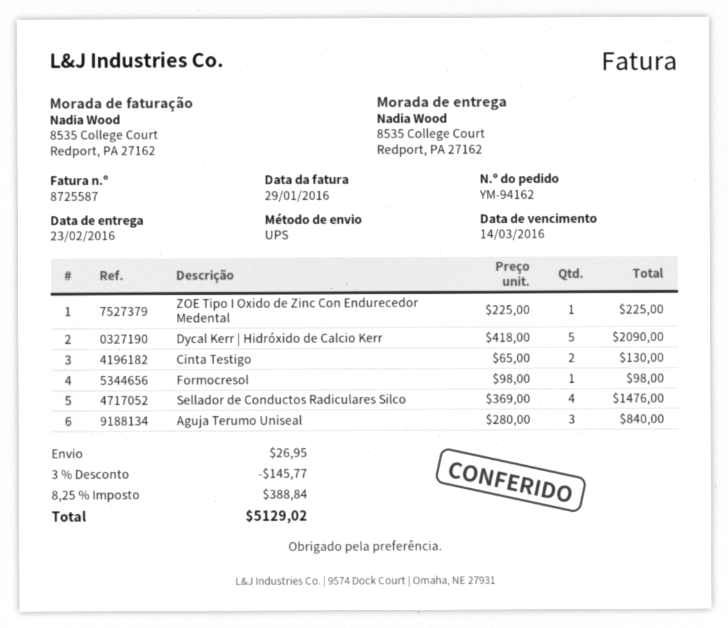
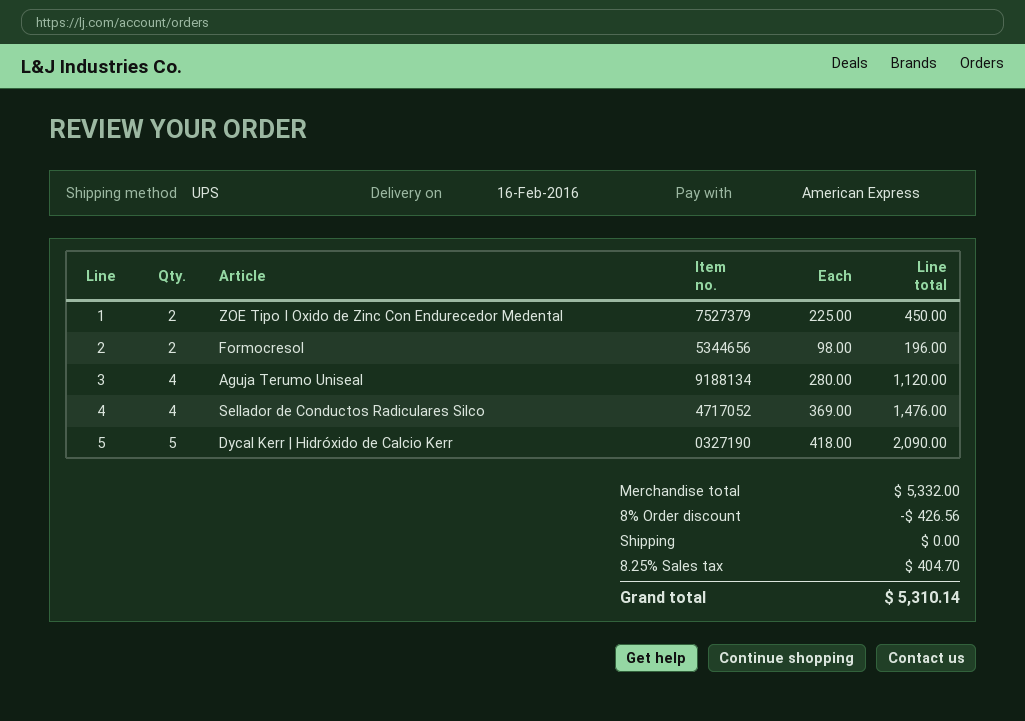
delivery date: 2016-02-23 -> 2016-02-16
ZOE Tipo I Oxido de Zinc Con Endurecedor Medental: 1 x 225.00 = 225.00 -> 2 x 225.00 = 450.00
Cinta Testigo: 2 x 65.00 = 130.00 -> none
Formocresol: 1 x 98.00 = 98.00 -> 2 x 98.00 = 196.00
Aguja Terumo Uniseal: 3 x 280.00 = 840.00 -> 4 x 280.00 = 1120.00
discount: 3% = 145.77 -> 8% = 426.56
shipping: 26.95 -> 0.00
tax: 8.25% = 388.84 -> 8.25% = 404.70
total: 5129.02 -> 5310.14

